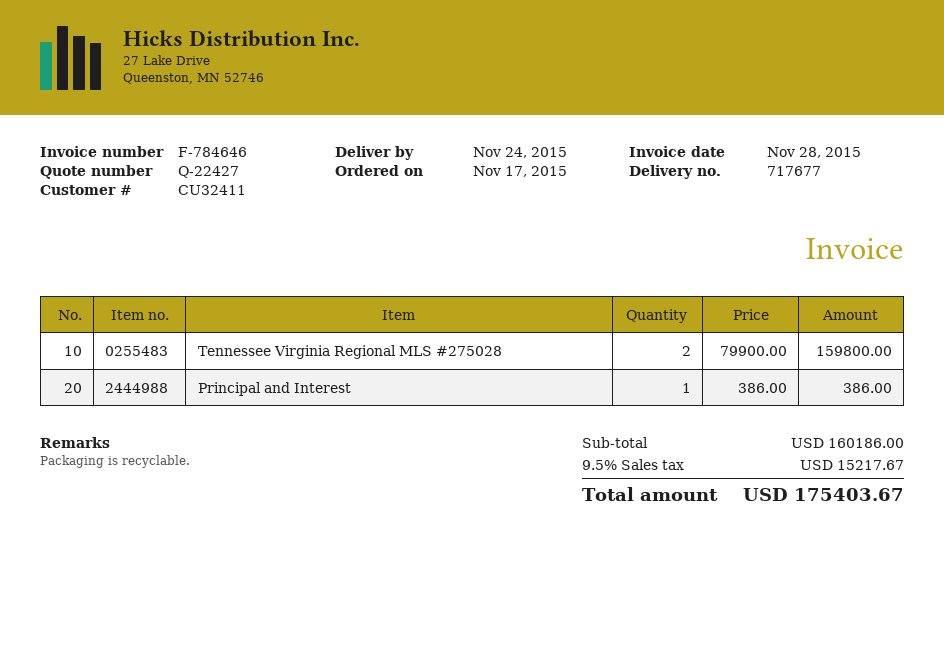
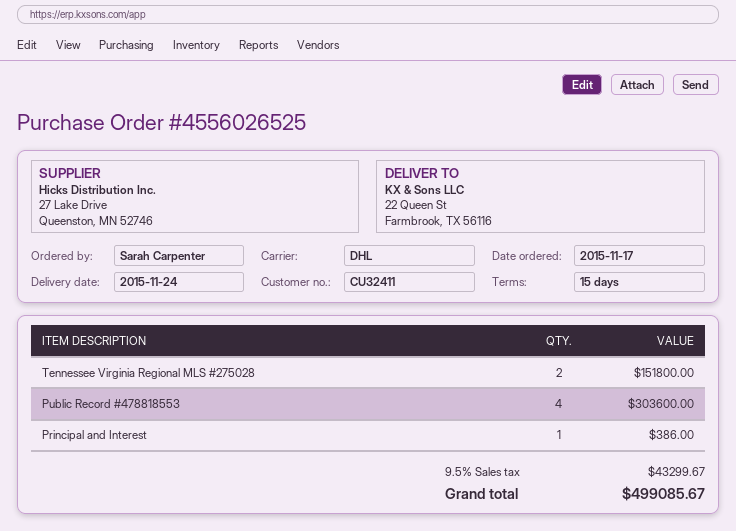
Tennessee Virginia Regional MLS #275028: 2 for 159800.00 -> 2 for 151800.00
Public Record #478818553: none -> 4 for 303600.00
tax: 9.5% = 15217.67 -> 9.5% = 43299.67
total: 175403.67 -> 499085.67

